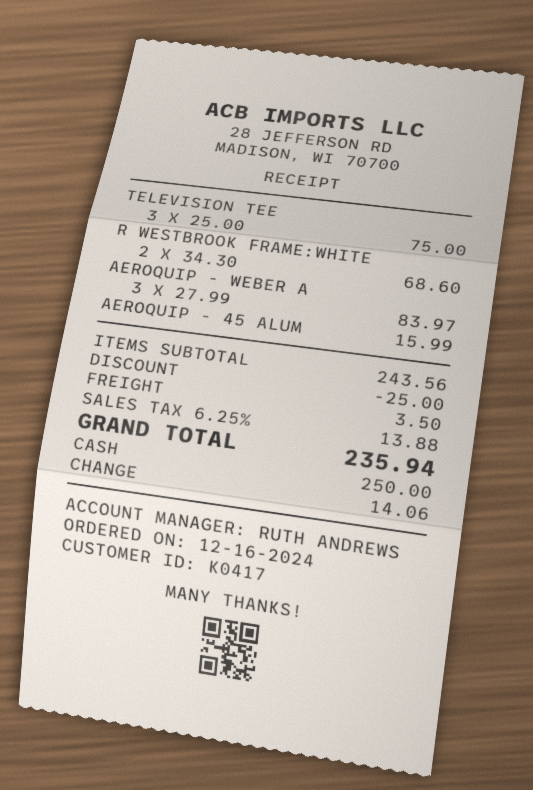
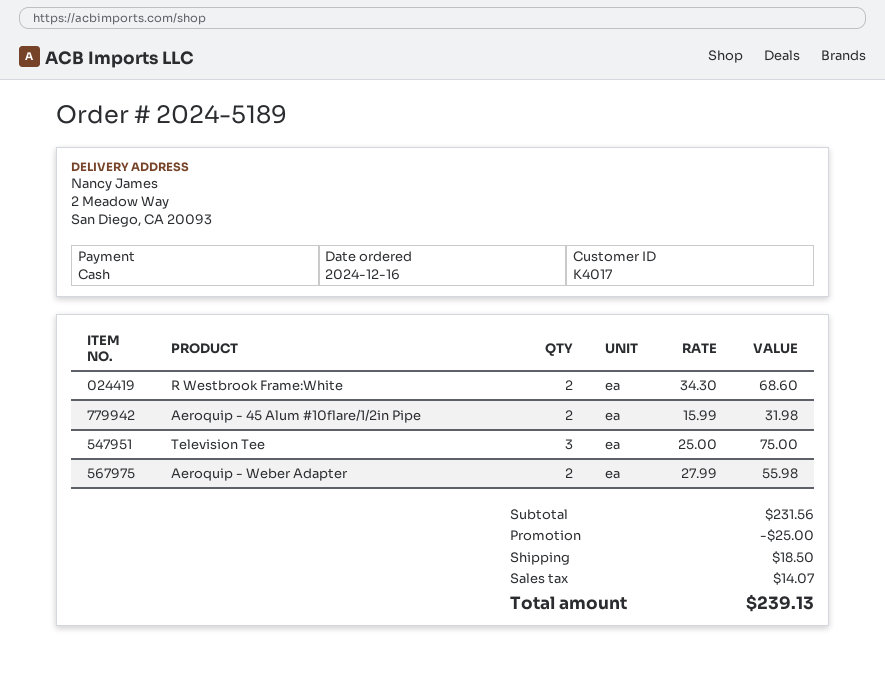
customer number: K0417 -> K4017
AEROQUIP - WEBER A: 3 x 27.99 = 83.97 -> 2 x 27.99 = 55.98
AEROQUIP - 45 ALUM: 1 x 15.99 = 15.99 -> 2 x 15.99 = 31.98
subtotal: 243.56 -> 231.56
shipping: 3.50 -> 18.50
tax: 13.88 -> 14.07
total: 235.94 -> 239.13

